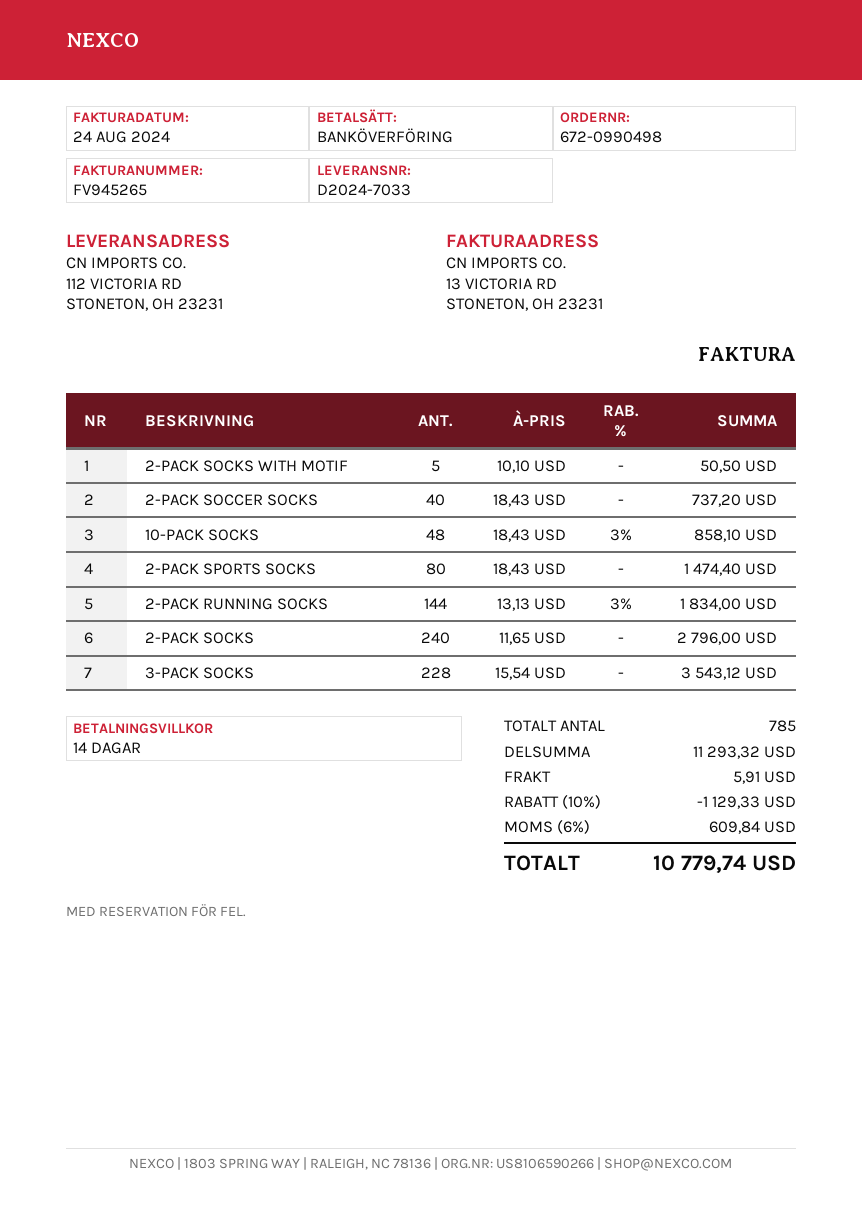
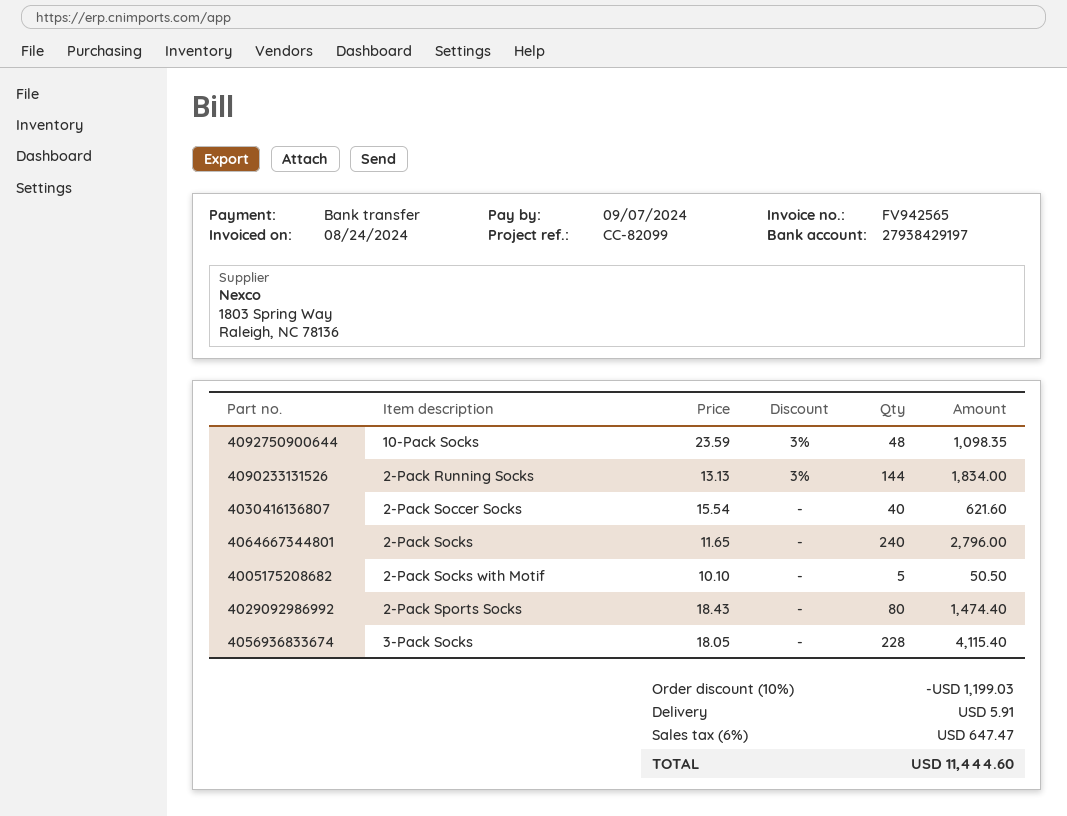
invoice number: FV945265 -> FV942565
2-PACK SOCCER SOCKS: 40 x 18.43 = 737.20 -> 40 x 15.54 = 621.60
10-PACK SOCKS: 48 x 18.43 - 3% = 858.10 -> 48 x 23.59 - 3% = 1098.35
3-PACK SOCKS: 228 x 15.54 = 3543.12 -> 228 x 18.05 = 4115.40
discount: 10% = 1129.33 -> 10% = 1199.03
tax: 6% = 609.84 -> 6% = 647.47
total: 10779.74 -> 11444.60

